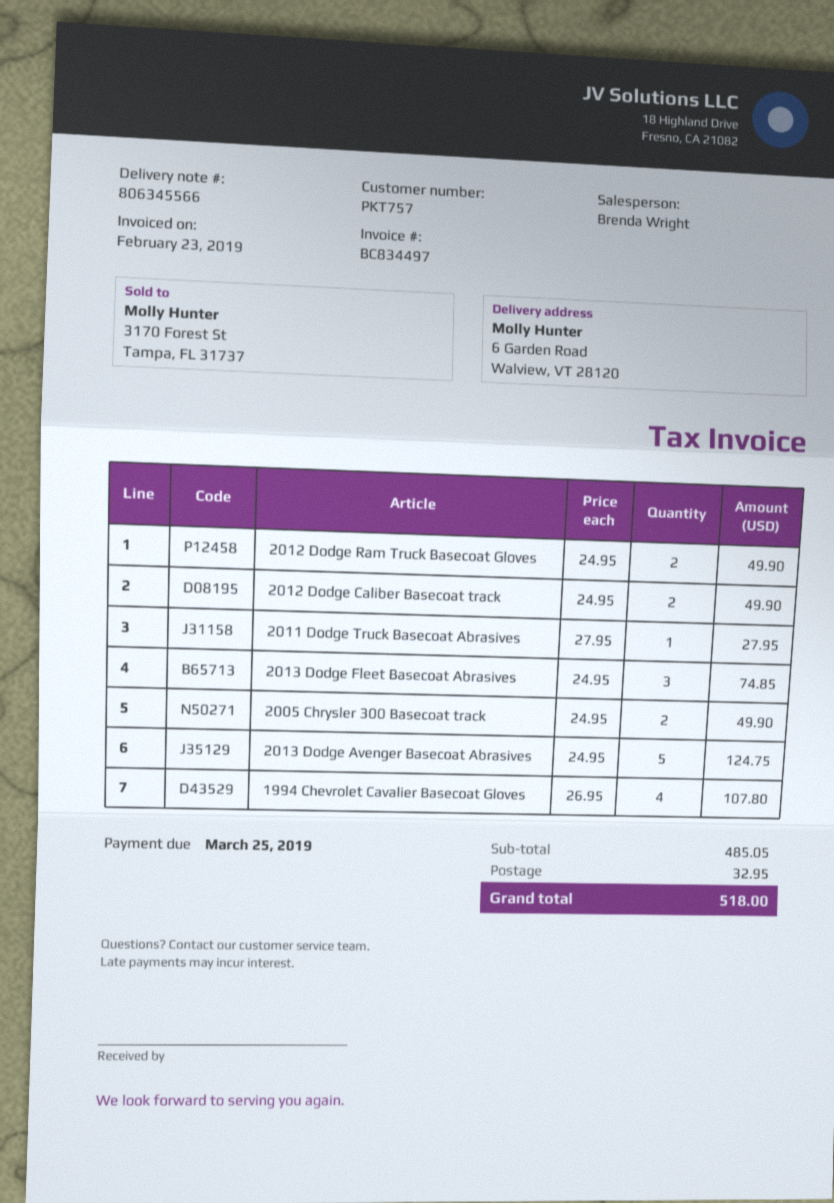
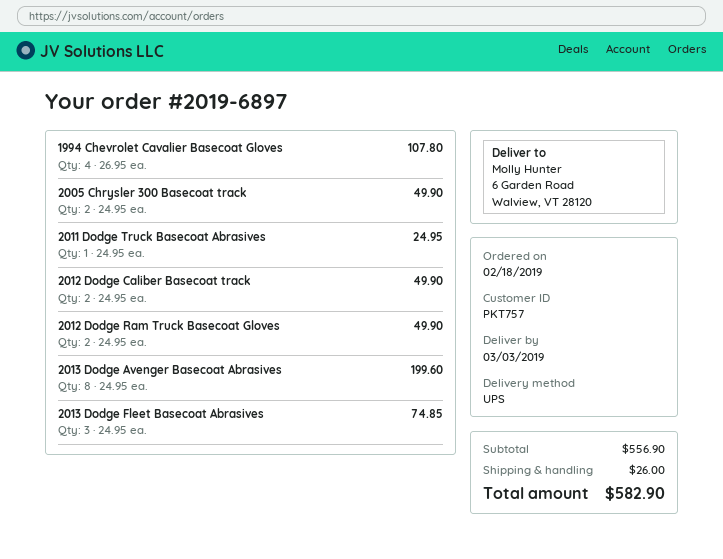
2011 Dodge Truck Basecoat Abrasives: 1 x 27.95 = 27.95 -> 1 x 24.95 = 24.95
2013 Dodge Avenger Basecoat Abrasives: 5 x 24.95 = 124.75 -> 8 x 24.95 = 199.60
subtotal: 485.05 -> 556.90
shipping: 32.95 -> 26.00
total: 518.00 -> 582.90

